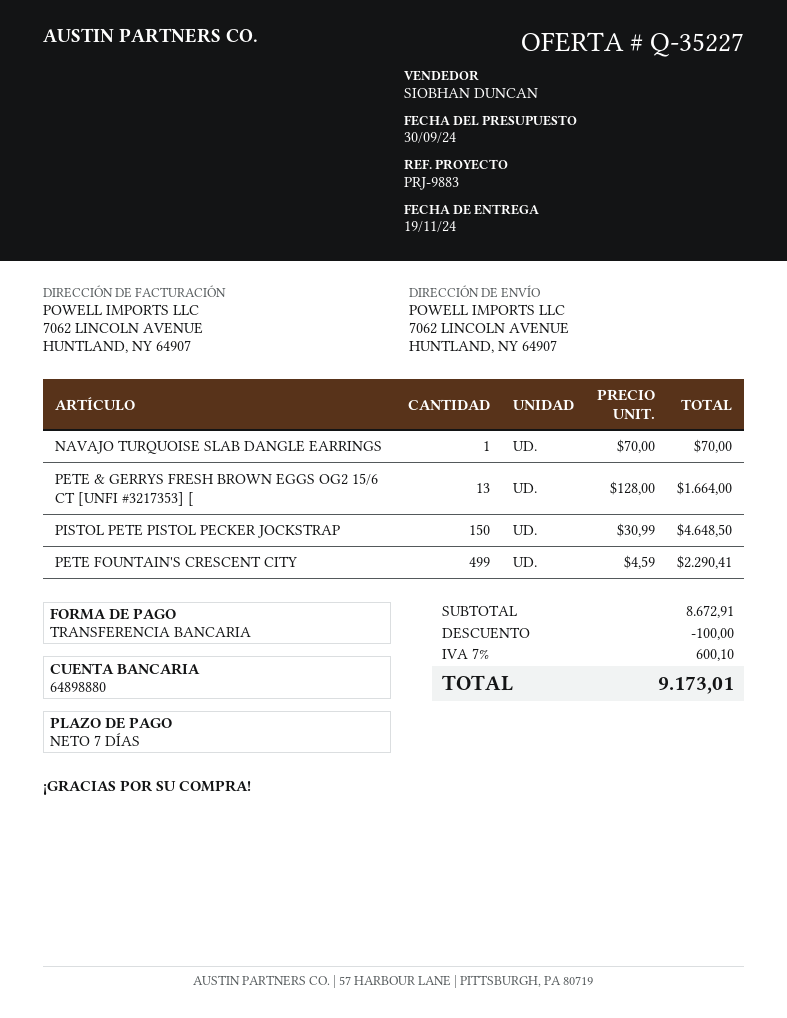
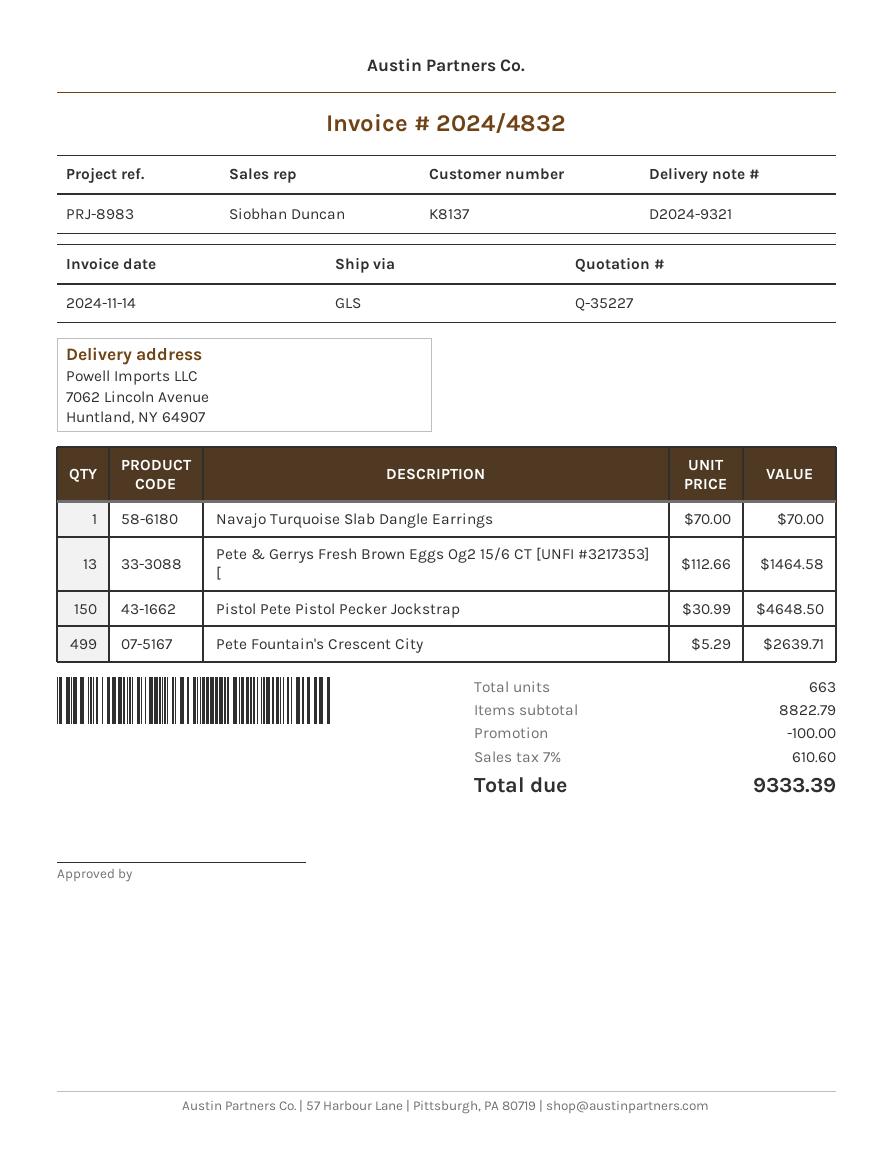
reference: PRJ-9883 -> PRJ-8983
PETE & GERRYS FRESH BROWN EGGS OG2 15/6 CT [UNFI #3217353] [: 13 x 128.00 = 1664.00 -> 13 x 112.66 = 1464.58
PETE FOUNTAIN'S CRESCENT CITY: 499 x 4.59 = 2290.41 -> 499 x 5.29 = 2639.71
subtotal: 8672.91 -> 8822.79
tax: 7% = 600.10 -> 7% = 610.60
total: 9173.01 -> 9333.39

